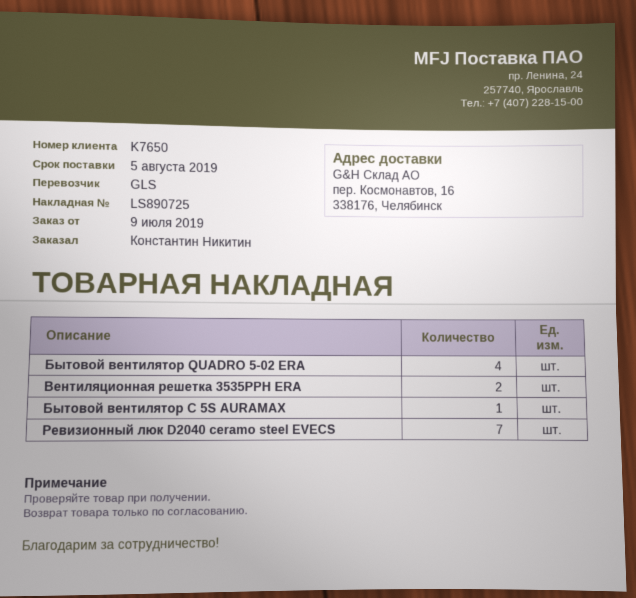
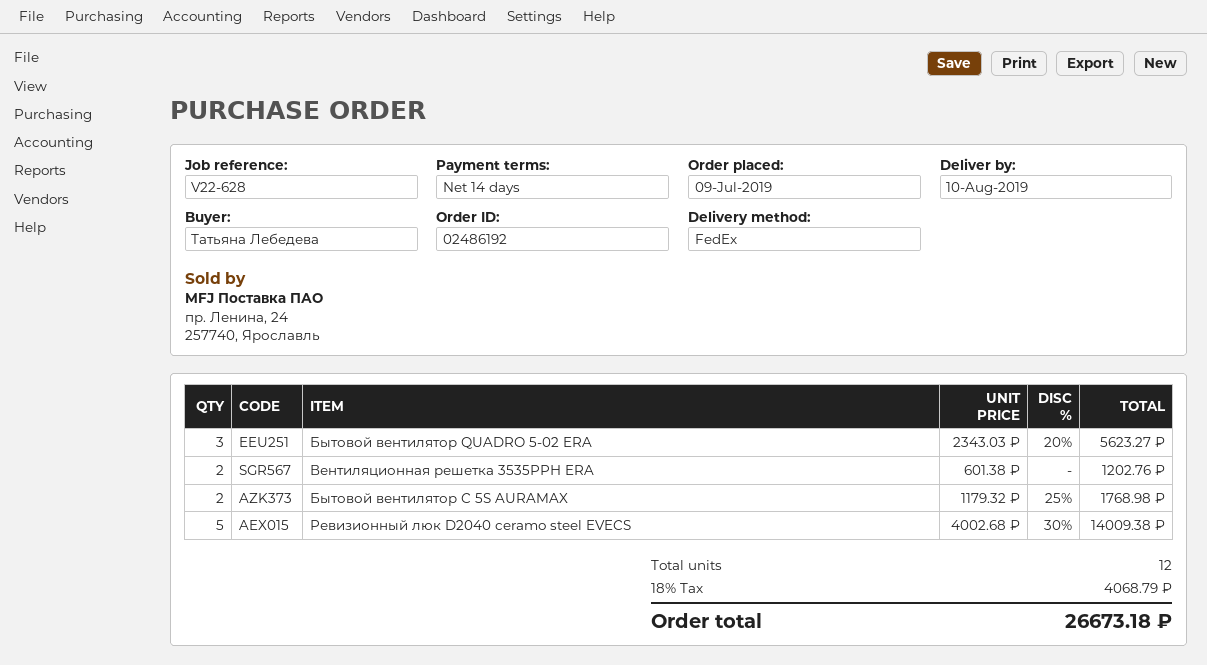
delivery date: 2019-08-05 -> 2019-08-10
ordered by: Константин Никитин -> Татьяна Лебедева
shipping method: GLS -> FedEx
Бытовой вентилятор QUADRO 5-02 ERA: 4 -> 3
Бытовой вентилятор C 5S AURAMAX: 1 -> 2
Ревизионный люк D2040 ceramo steel EVECS: 7 -> 5

